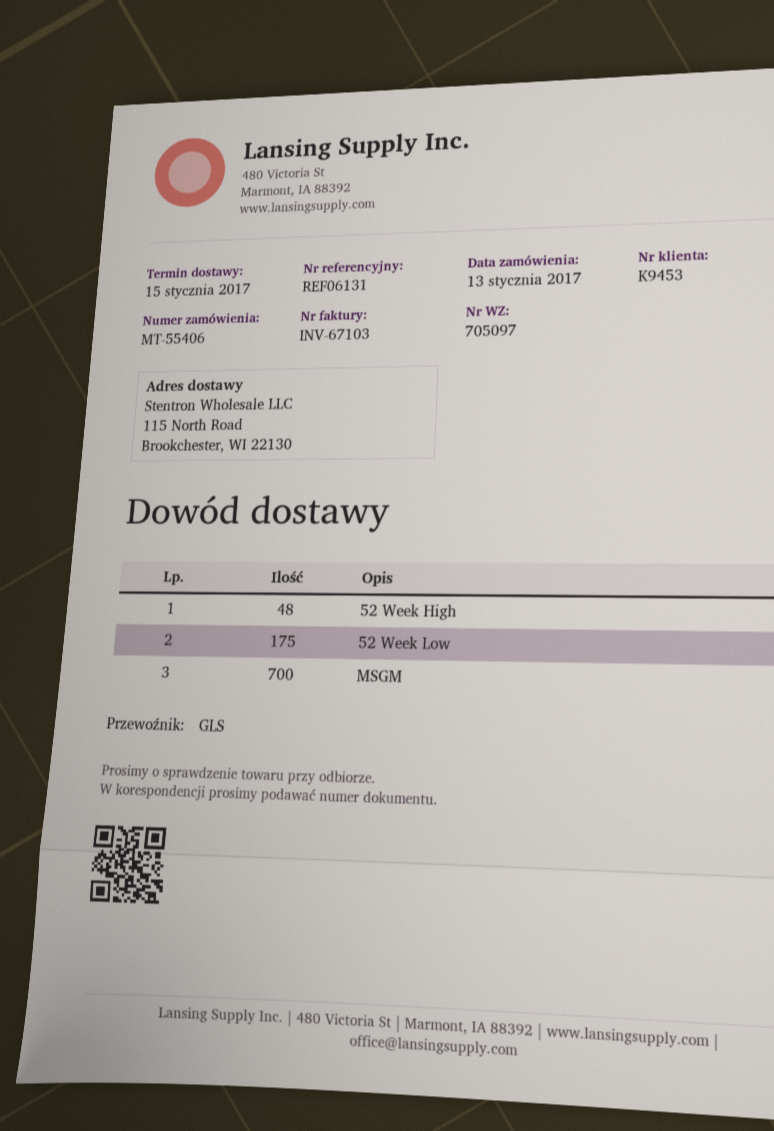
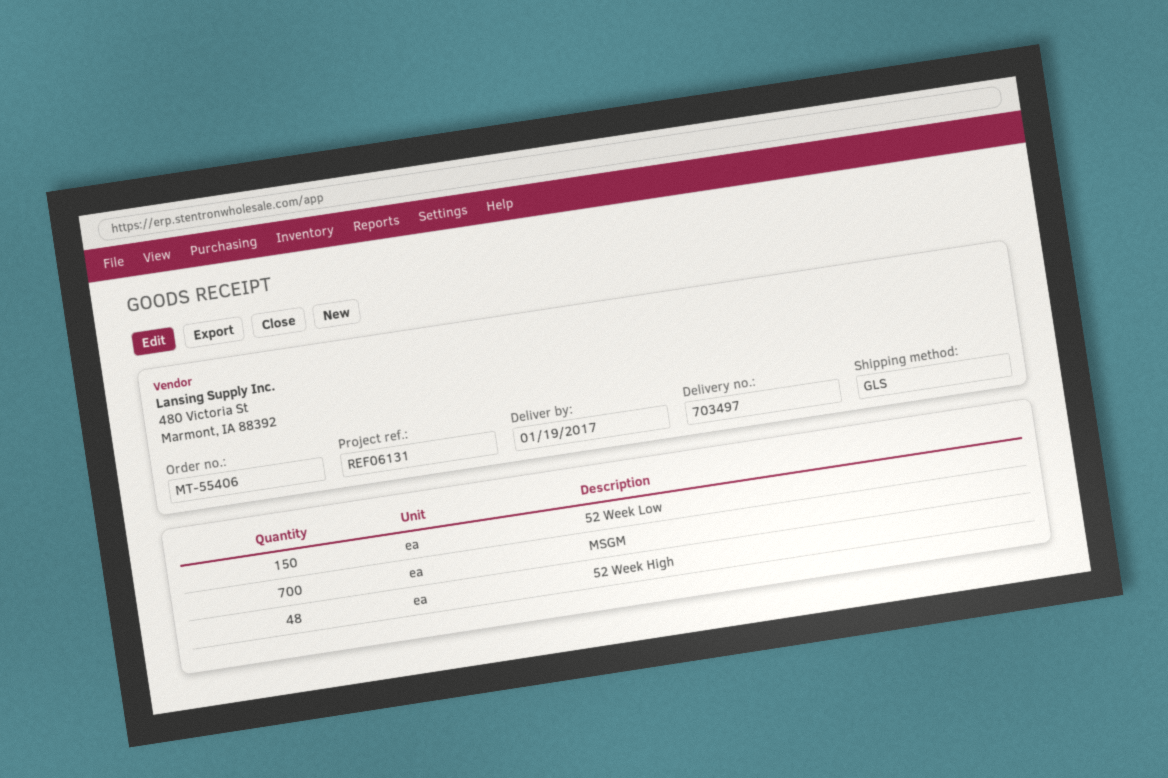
delivery note number: 705097 -> 703497
delivery date: 2017-01-15 -> 2017-01-19
52 Week Low: 175 -> 150

